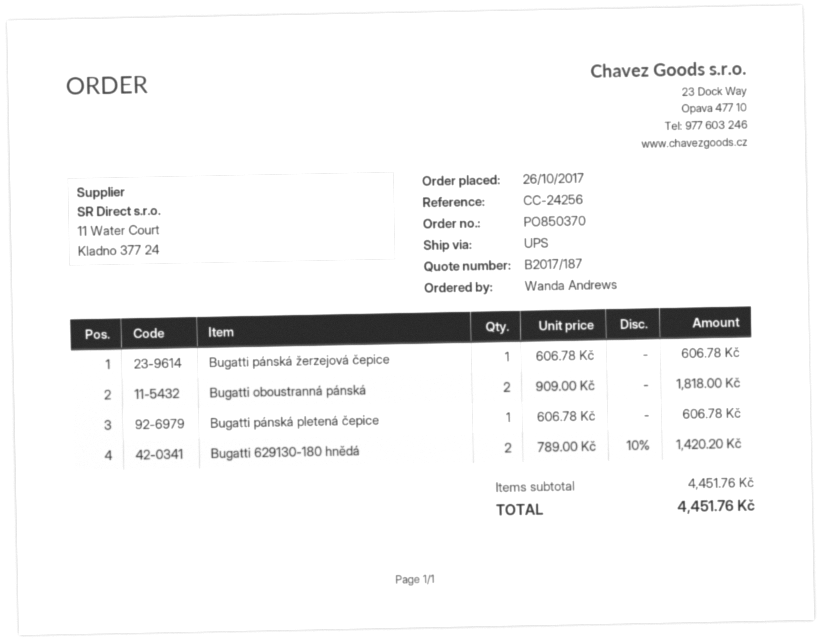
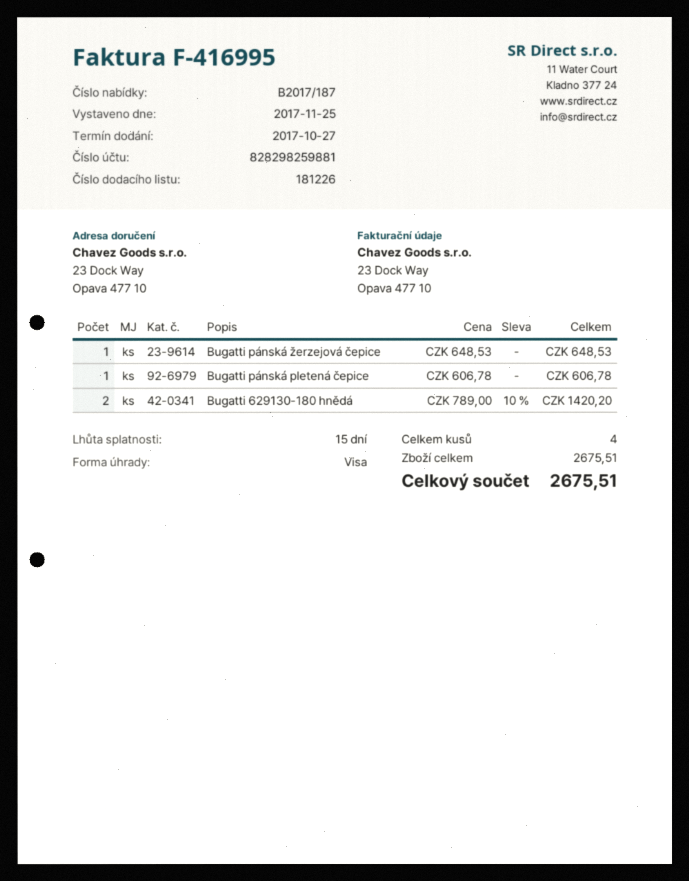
Bugatti pánská žerzejová čepice: 1 x 606.78 = 606.78 -> 1 x 648.53 = 648.53
Bugatti oboustranná pánská: 2 x 909.00 = 1818.00 -> none
subtotal: 4451.76 -> 2675.51
total: 4451.76 -> 2675.51

